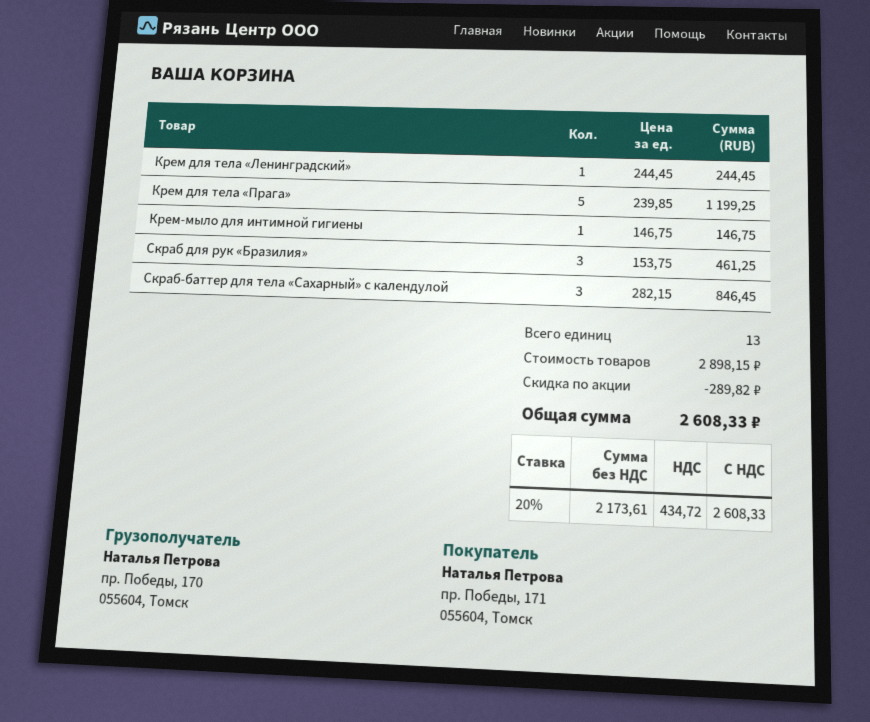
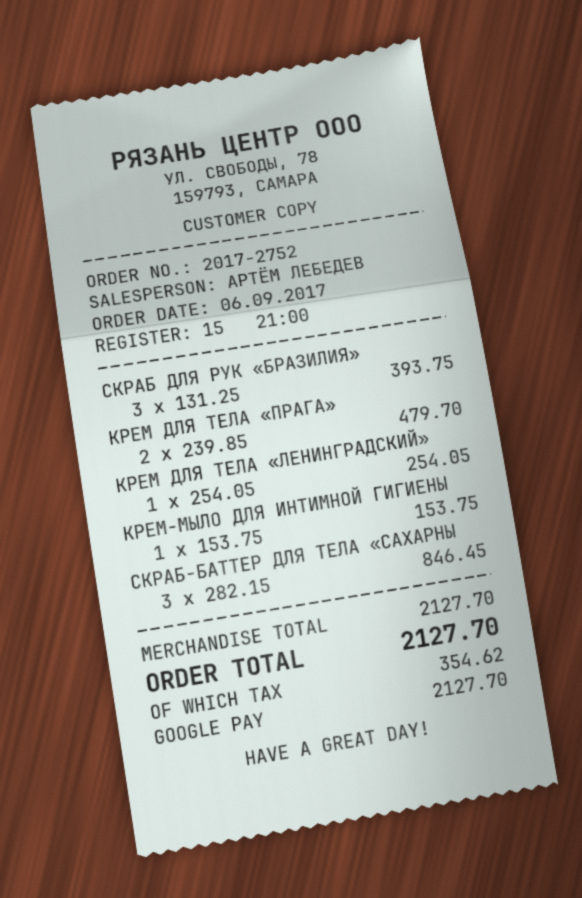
Крем для тела «Ленинградский»: 1 x 244.45 = 244.45 -> 1 x 254.05 = 254.05
Крем для тела «Прага»: 5 x 239.85 = 1199.25 -> 2 x 239.85 = 479.70
Крем-мыло для интимной гигиены: 1 x 146.75 = 146.75 -> 1 x 153.75 = 153.75
Скраб для рук «Бразилия»: 3 x 153.75 = 461.25 -> 3 x 131.25 = 393.75
subtotal: 2898.15 -> 2127.70
discount: 289.82 -> none
tax: 434.72 -> 354.62
total: 2608.33 -> 2127.70

